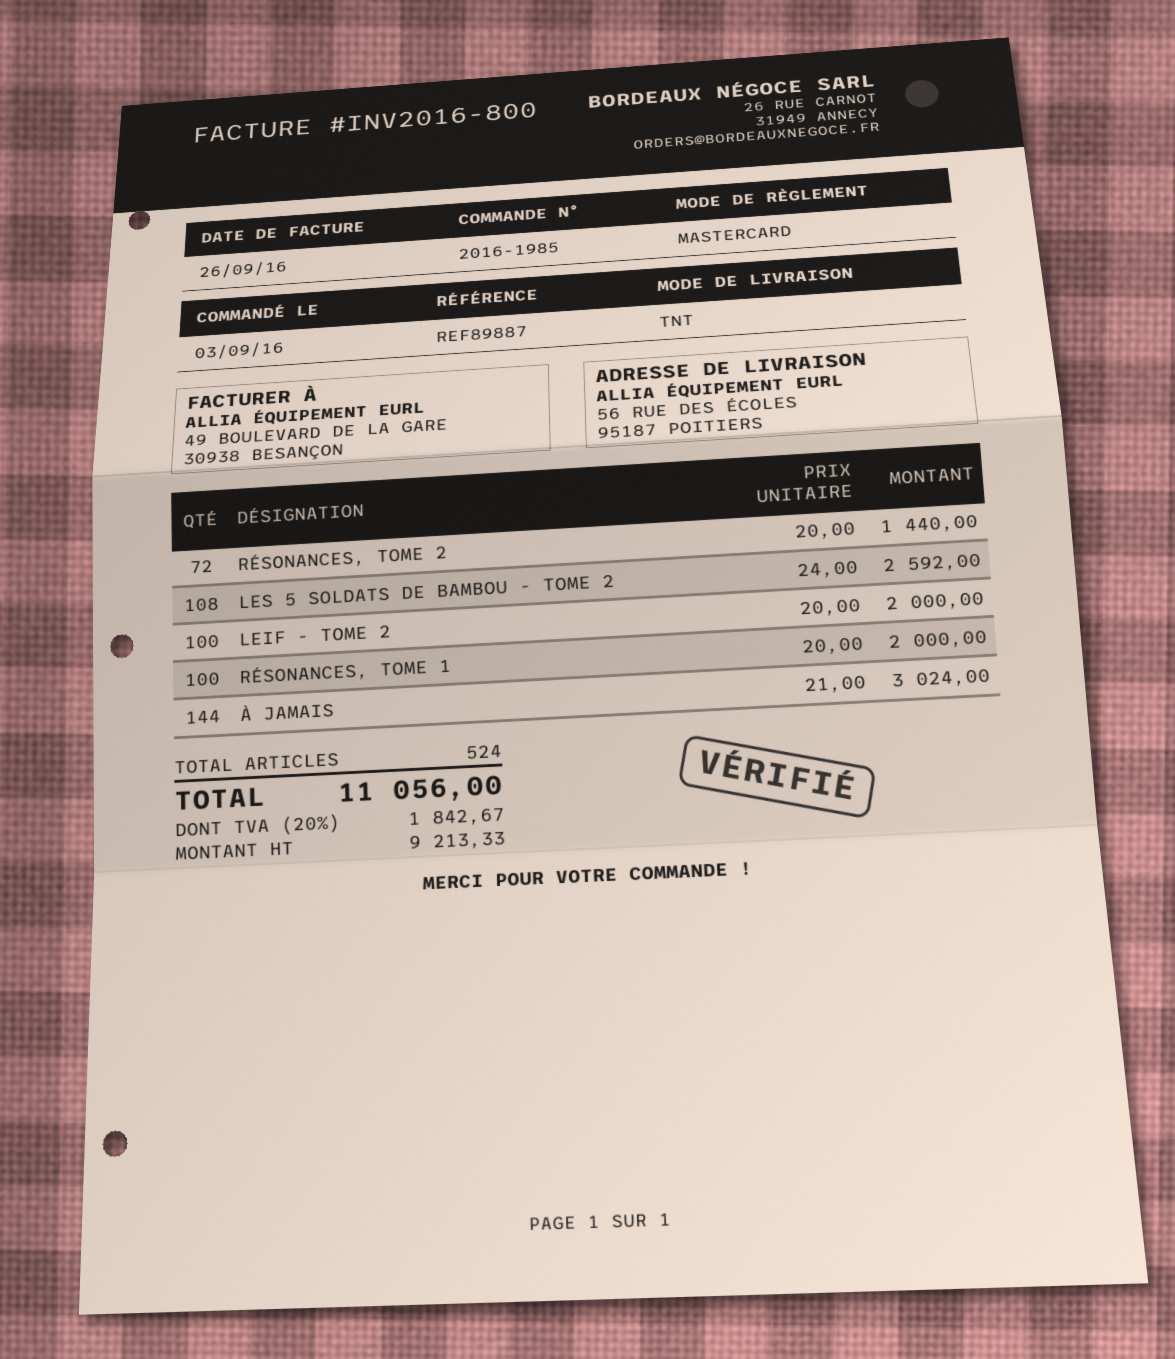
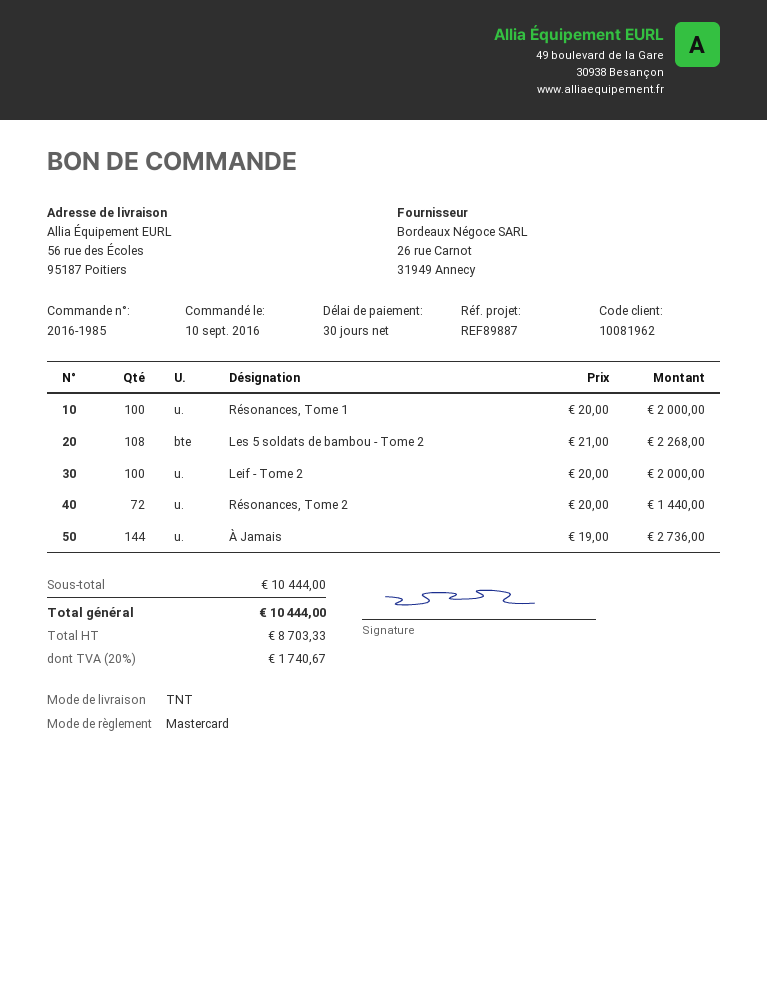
order date: 2016-09-03 -> 2016-09-10
LES 5 SOLDATS DE BAMBOU - TOME 2: 108 x 24.00 = 2592.00 -> 108 x 21.00 = 2268.00
À JAMAIS: 144 x 21.00 = 3024.00 -> 144 x 19.00 = 2736.00
net: 9213.33 -> 8703.33
tax: 20% = 1842.67 -> 20% = 1740.67
total: 11056.00 -> 10444.00

